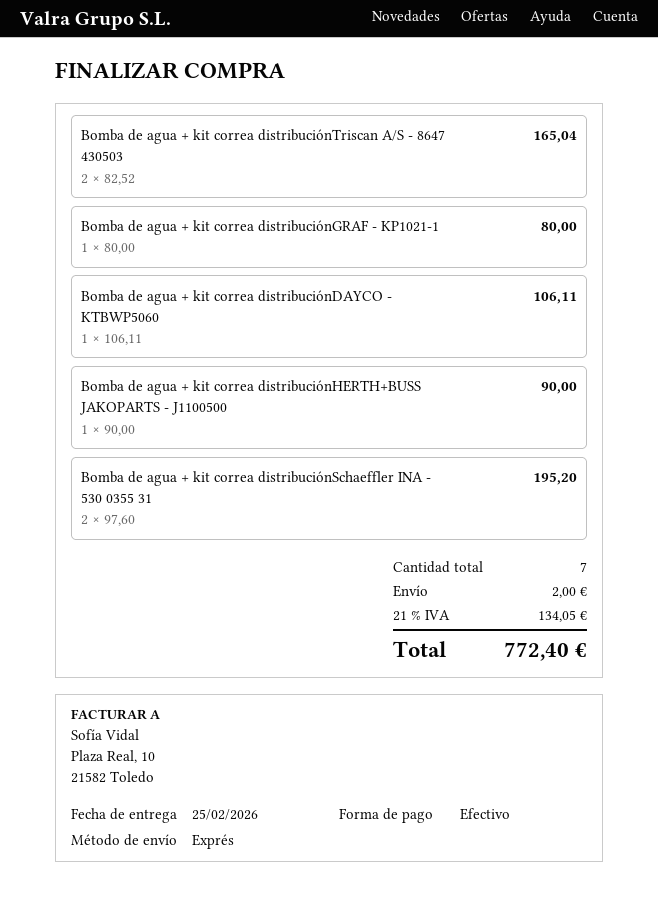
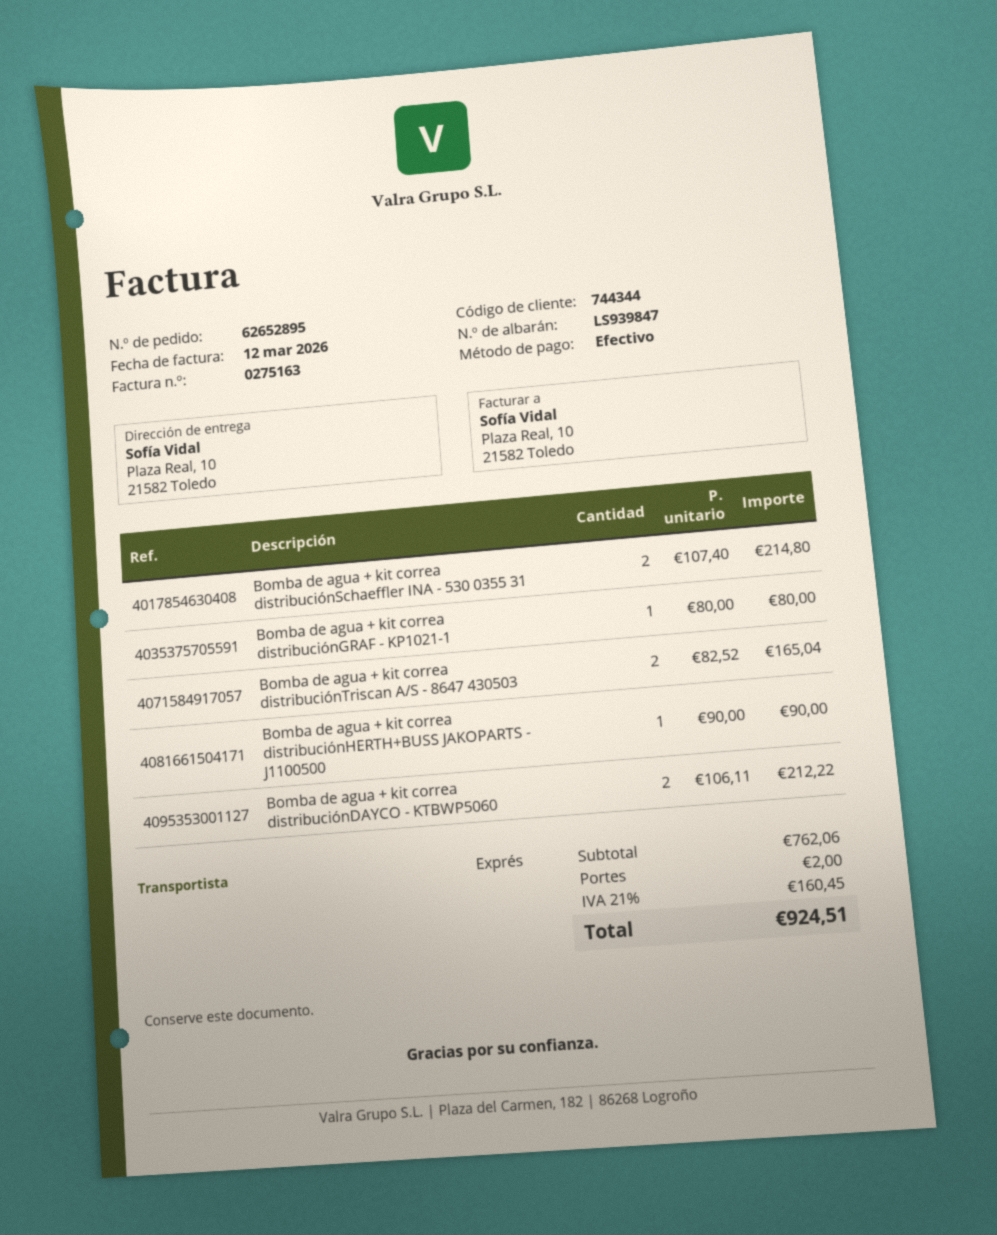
Bomba de agua + kit correa distribuciónDAYCO - KTBWP5060: 1 x 106.11 = 106.11 -> 2 x 106.11 = 212.22
Bomba de agua + kit correa distribuciónSchaeffler INA - 530 0355 31: 2 x 97.60 = 195.20 -> 2 x 107.40 = 214.80
tax: 21% = 134.05 -> 21% = 160.45
total: 772.40 -> 924.51

